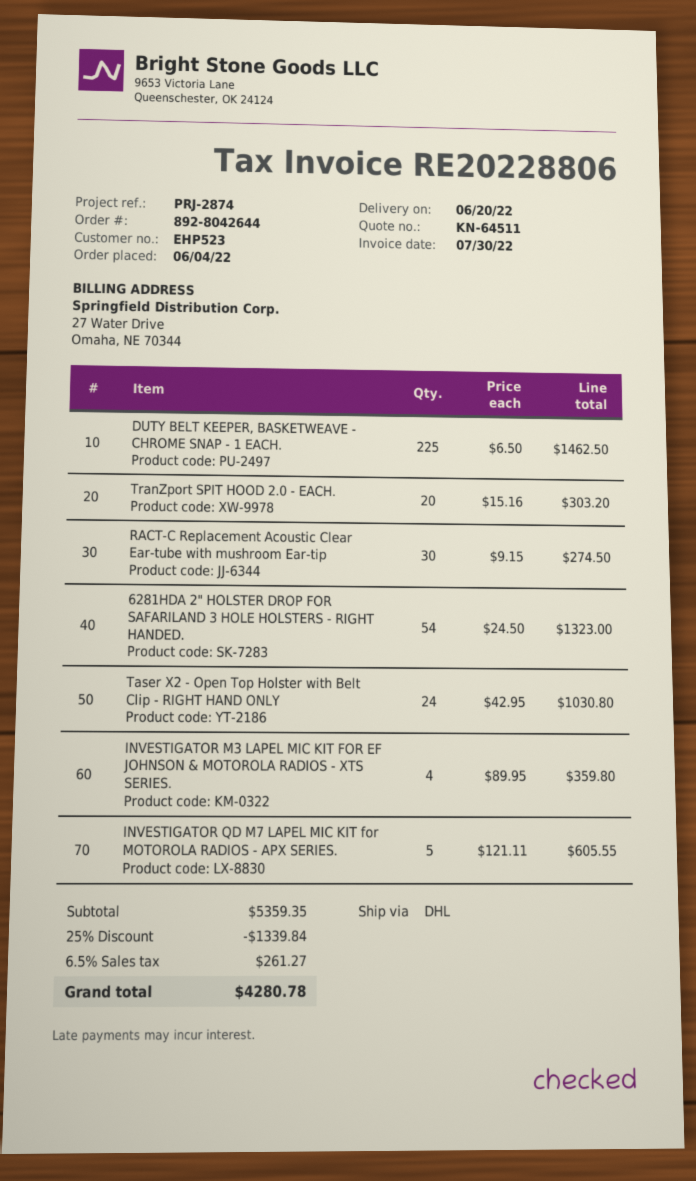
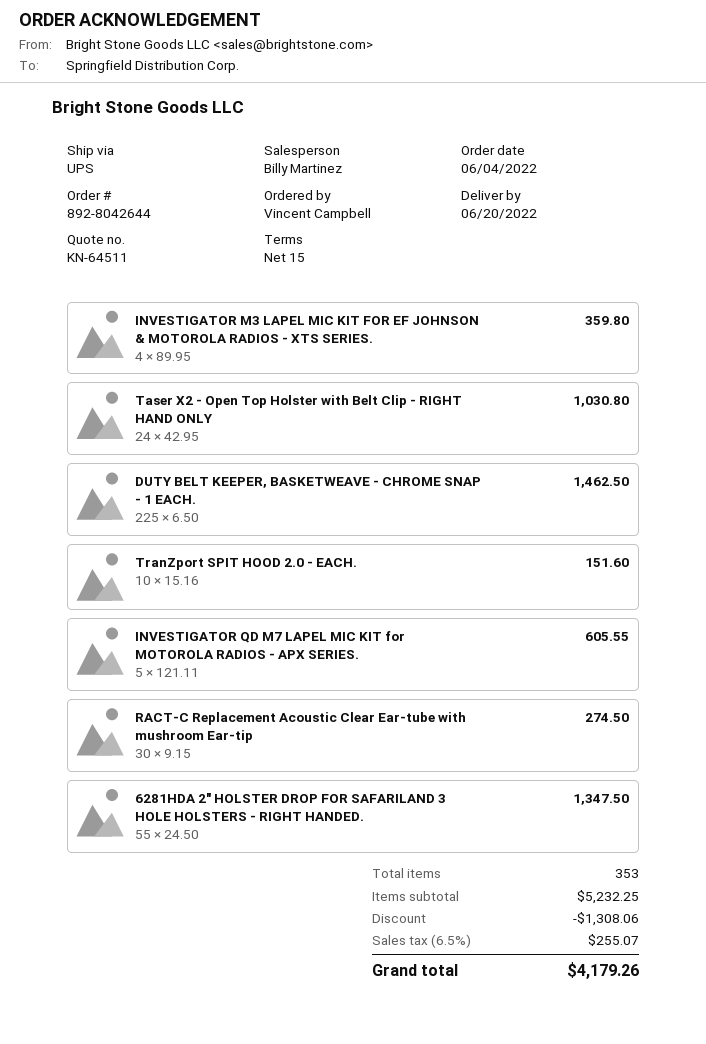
shipping method: DHL -> UPS
TranZport SPIT HOOD 2.0 - EACH.: 20 x 15.16 = 303.20 -> 10 x 15.16 = 151.60
6281HDA 2" HOLSTER DROP FOR SAFARILAND 3 HOLE HOLSTERS - RIGHT HANDED.: 54 x 24.50 = 1323.00 -> 55 x 24.50 = 1347.50
subtotal: 5359.35 -> 5232.25
discount: 1339.84 -> 1308.06
tax: 6.5% = 261.27 -> 6.5% = 255.07
total: 4280.78 -> 4179.26

